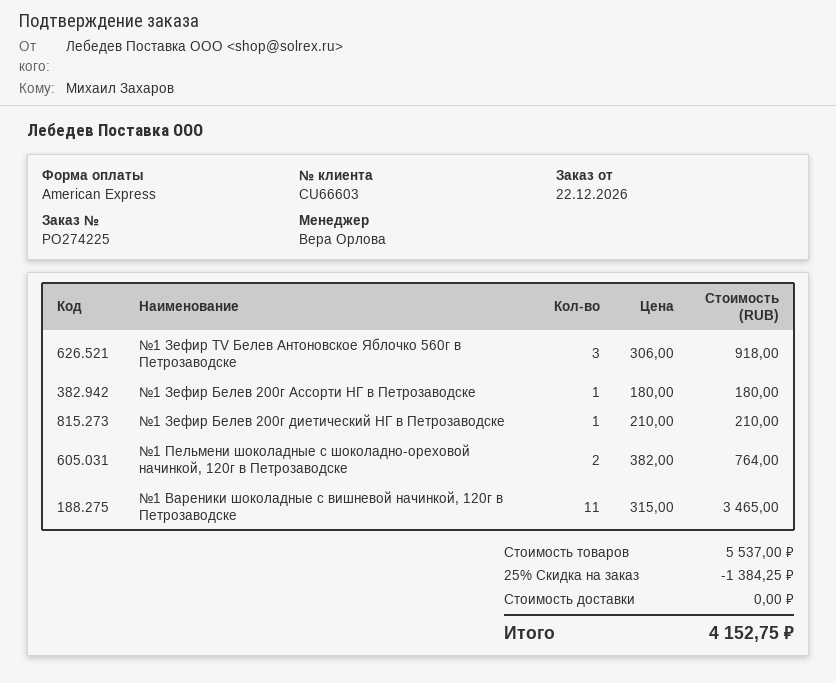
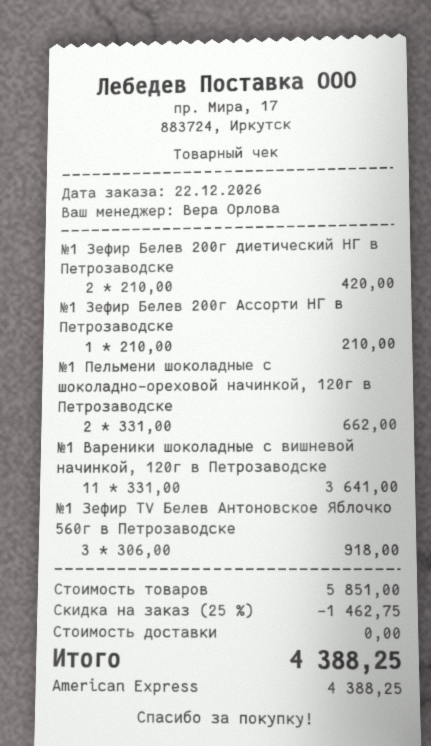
№1 Зефир Белев 200г Ассорти НГ в Петрозаводске: 1 x 180.00 = 180.00 -> 1 x 210.00 = 210.00
№1 Зефир Белев 200г диетический НГ в Петрозаводске: 1 x 210.00 = 210.00 -> 2 x 210.00 = 420.00
№1 Пельмени шоколадные с шоколадно-ореховой начинкой, 120г в Петрозаводске: 2 x 382.00 = 764.00 -> 2 x 331.00 = 662.00
№1 Вареники шоколадные с вишневой начинкой, 120г в Петрозаводске: 11 x 315.00 = 3465.00 -> 11 x 331.00 = 3641.00
subtotal: 5537.00 -> 5851.00
discount: 25% = 1384.25 -> 25% = 1462.75
total: 4152.75 -> 4388.25

